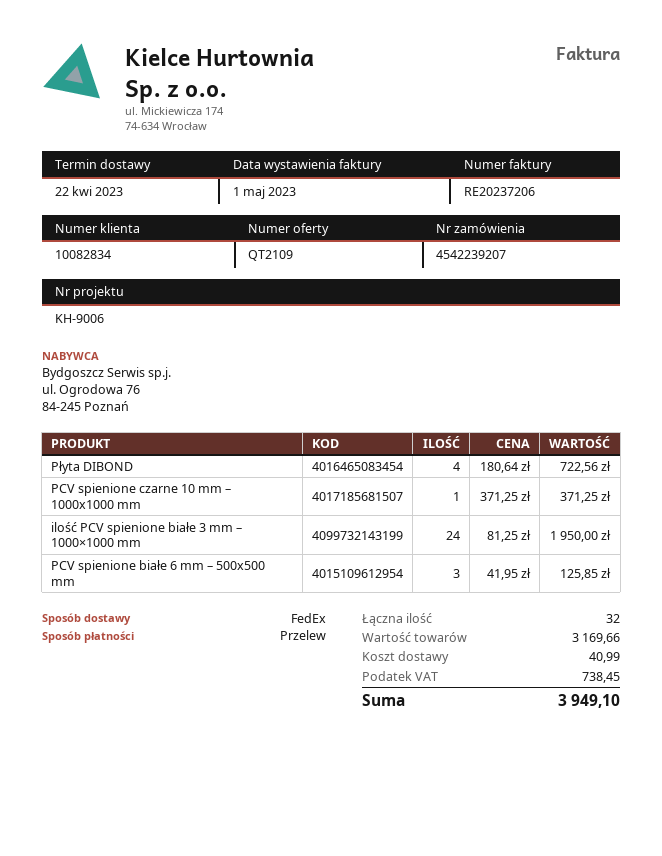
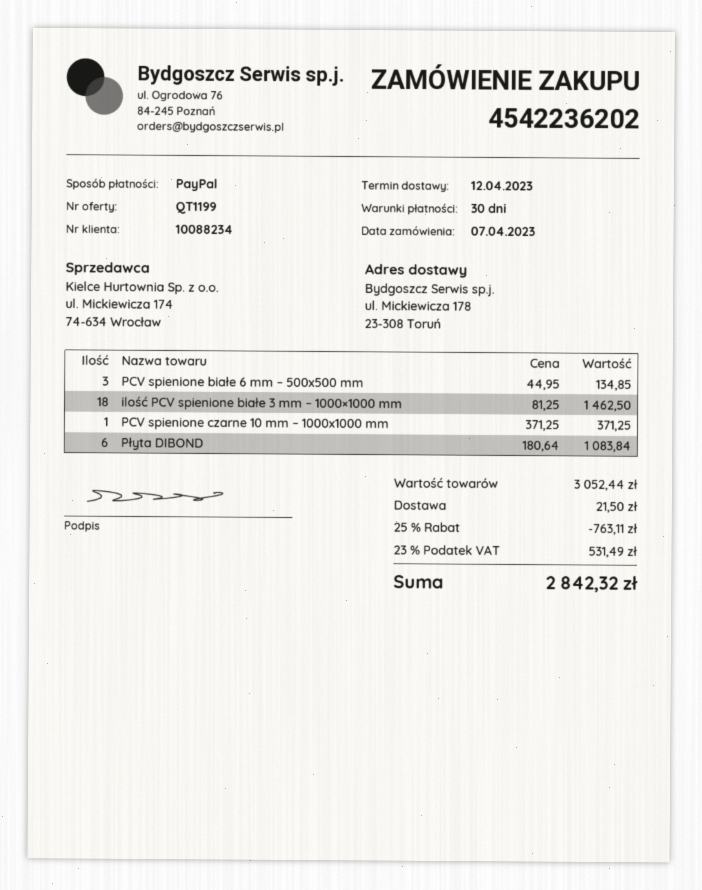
quote number: QT2109 -> QT1199
order number: 4542239207 -> 4542236202
delivery date: 2023-04-22 -> 2023-04-12
customer number: 10082834 -> 10088234
payment method: bank transfer -> PayPal
Płyta DIBOND: 4 x 180.64 = 722.56 -> 6 x 180.64 = 1083.84
ilość PCV spienione białe 3 mm – 1000×1000 mm: 24 x 81.25 = 1950.00 -> 18 x 81.25 = 1462.50
PCV spienione białe 6 mm – 500x500 mm: 3 x 41.95 = 125.85 -> 3 x 44.95 = 134.85
subtotal: 3169.66 -> 3052.44
discount: none -> 25% = 763.11
shipping: 40.99 -> 21.50
tax: 738.45 -> 531.49
total: 3949.10 -> 2842.32

